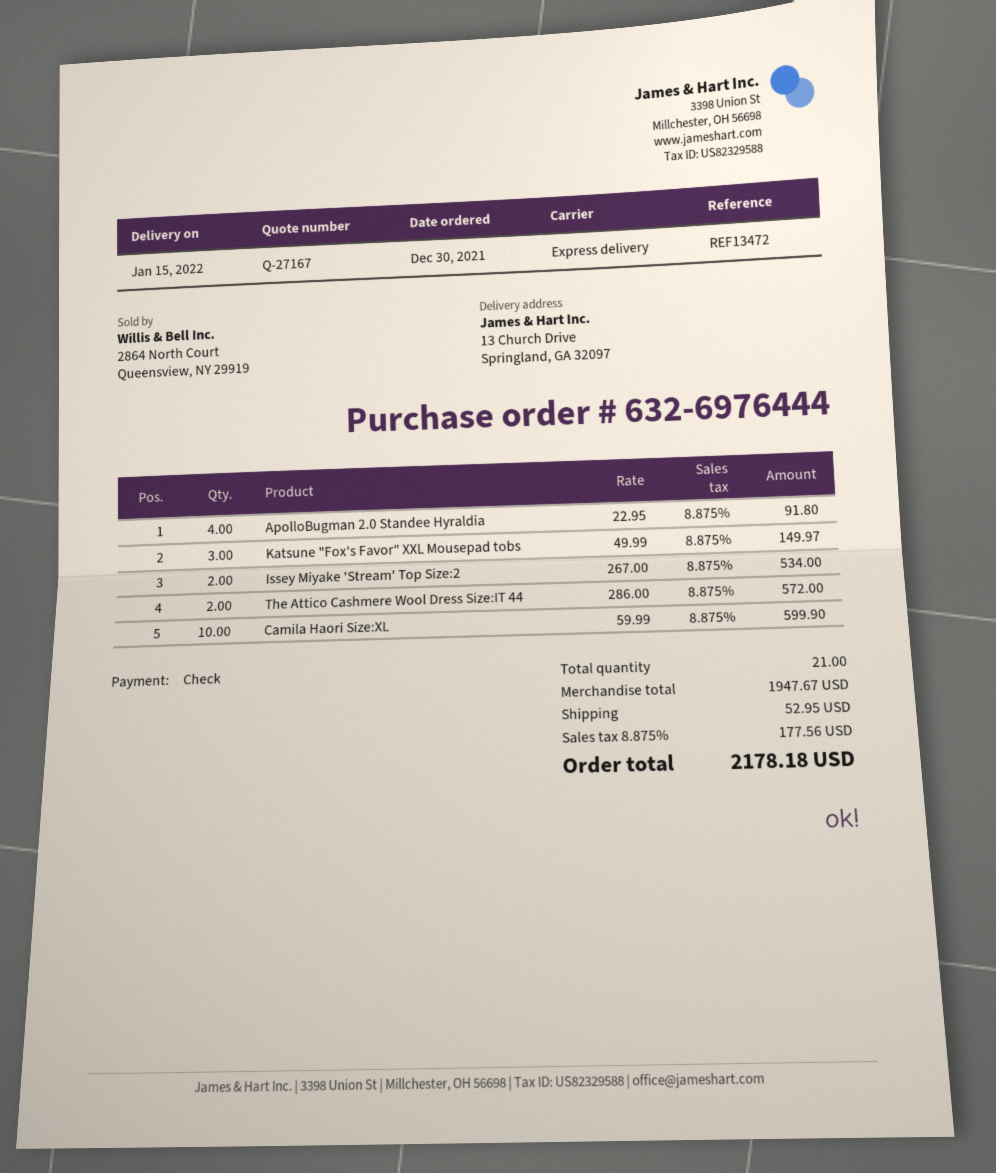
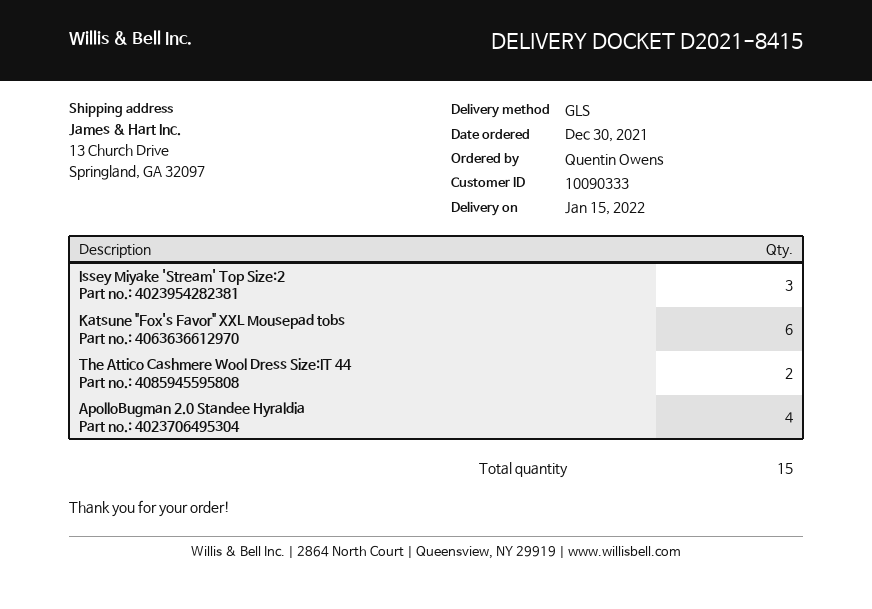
shipping method: express -> GLS
Katsune "Fox's Favor" XXL Mousepad tobs: 3 -> 6
Issey Miyake 'Stream' Top Size:2: 2 -> 3
Camila Haori Size:XL: 10 -> none
total quantity: 21 -> 15

